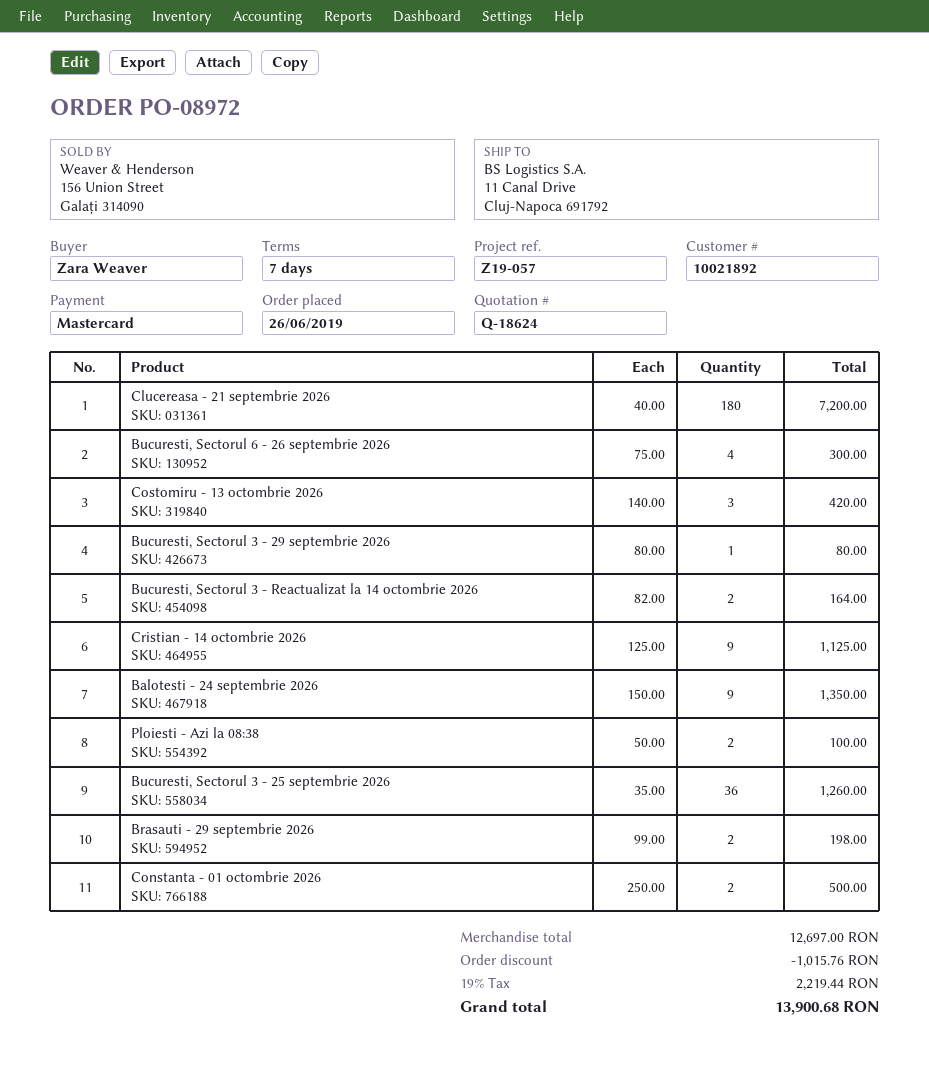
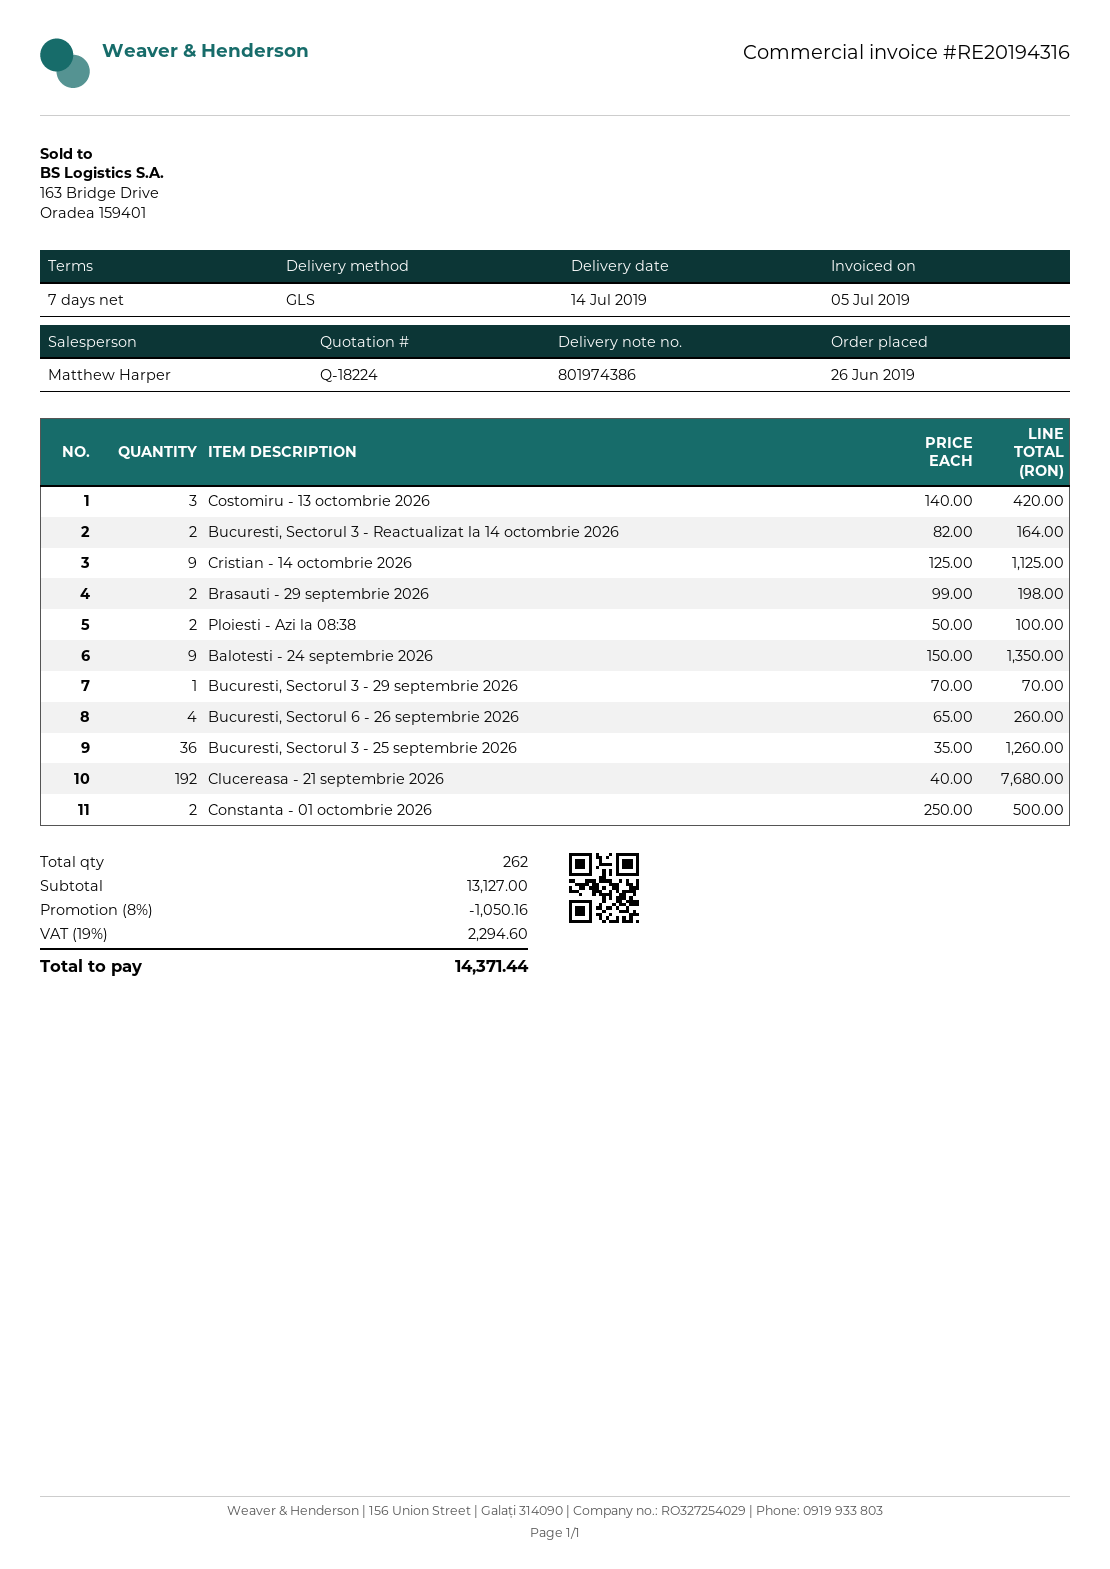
quote number: Q-18624 -> Q-18224
Clucereasa - 21 septembrie 2026: 180 x 40.00 = 7200.00 -> 192 x 40.00 = 7680.00
Bucuresti, Sectorul 6 - 26 septembrie 2026: 4 x 75.00 = 300.00 -> 4 x 65.00 = 260.00
Bucuresti, Sectorul 3 - 29 septembrie 2026: 1 x 80.00 = 80.00 -> 1 x 70.00 = 70.00
subtotal: 12697.00 -> 13127.00
discount: 1015.76 -> 1050.16
tax: 19% = 2219.44 -> 19% = 2294.60
total: 13900.68 -> 14371.44

